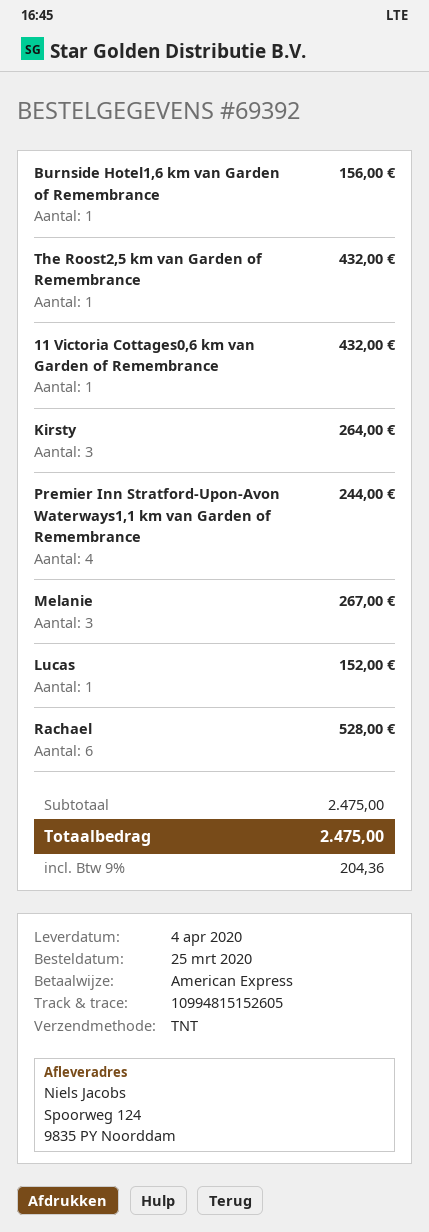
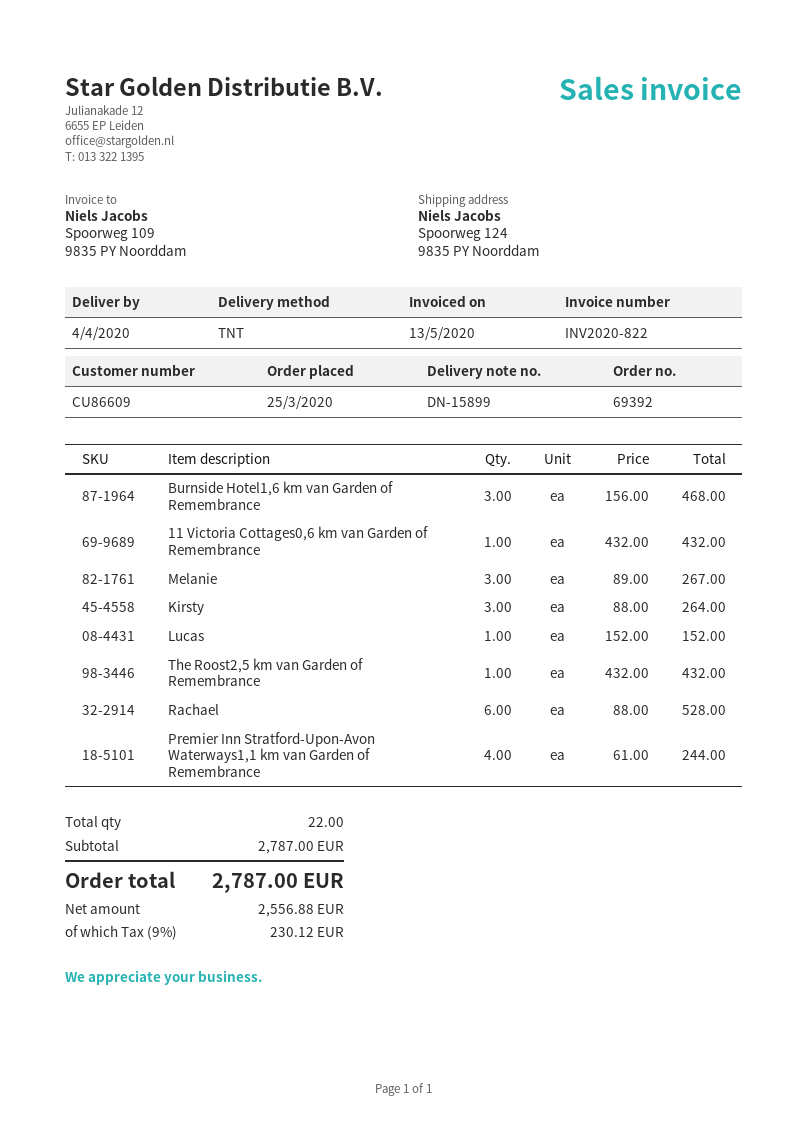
Burnside Hotel1,6 km van Garden of Remembrance: 1 for 156.00 -> 3 for 468.00
subtotal: 2475.00 -> 2787.00
tax: 9% = 204.36 -> 9% = 230.12
total: 2475.00 -> 2787.00

